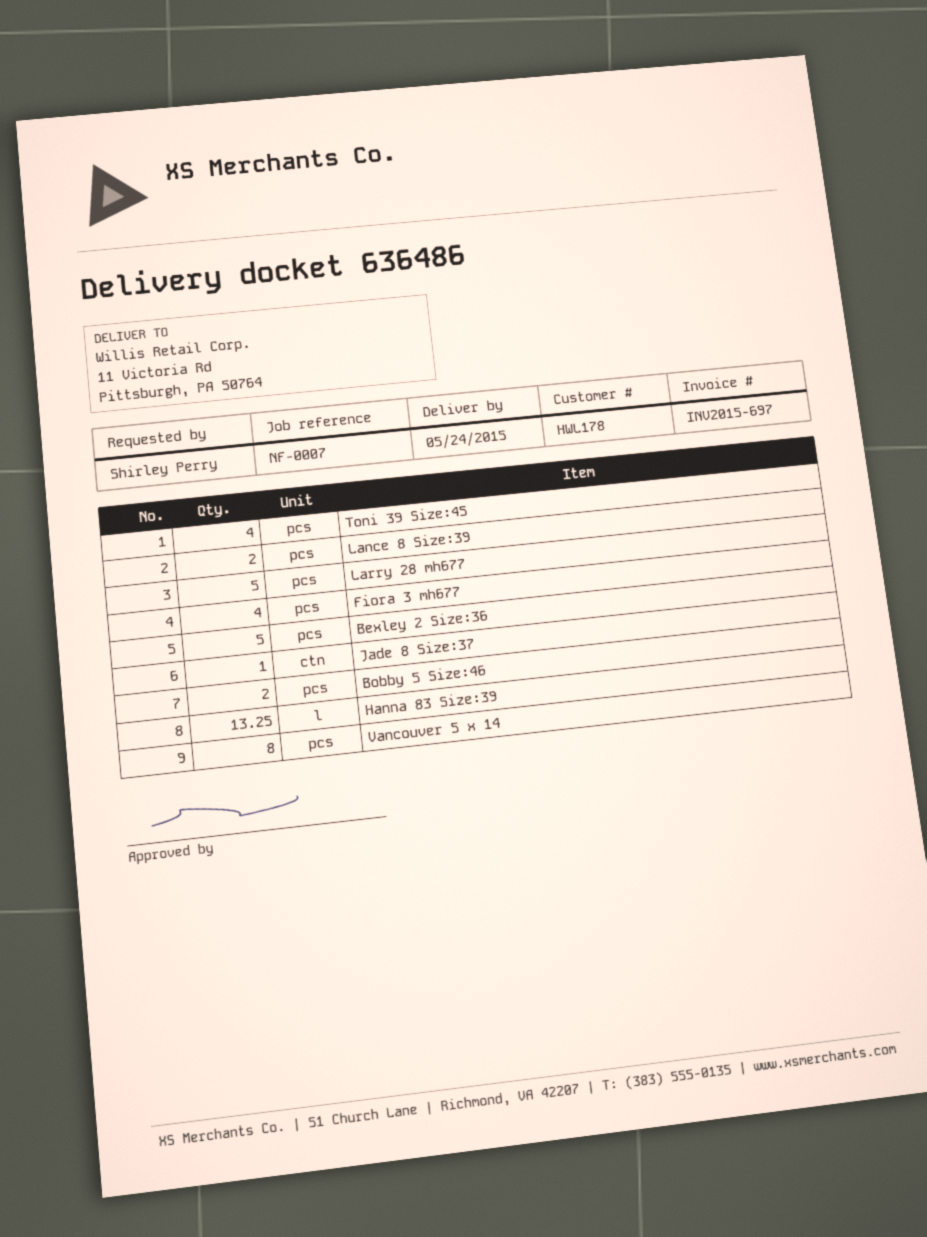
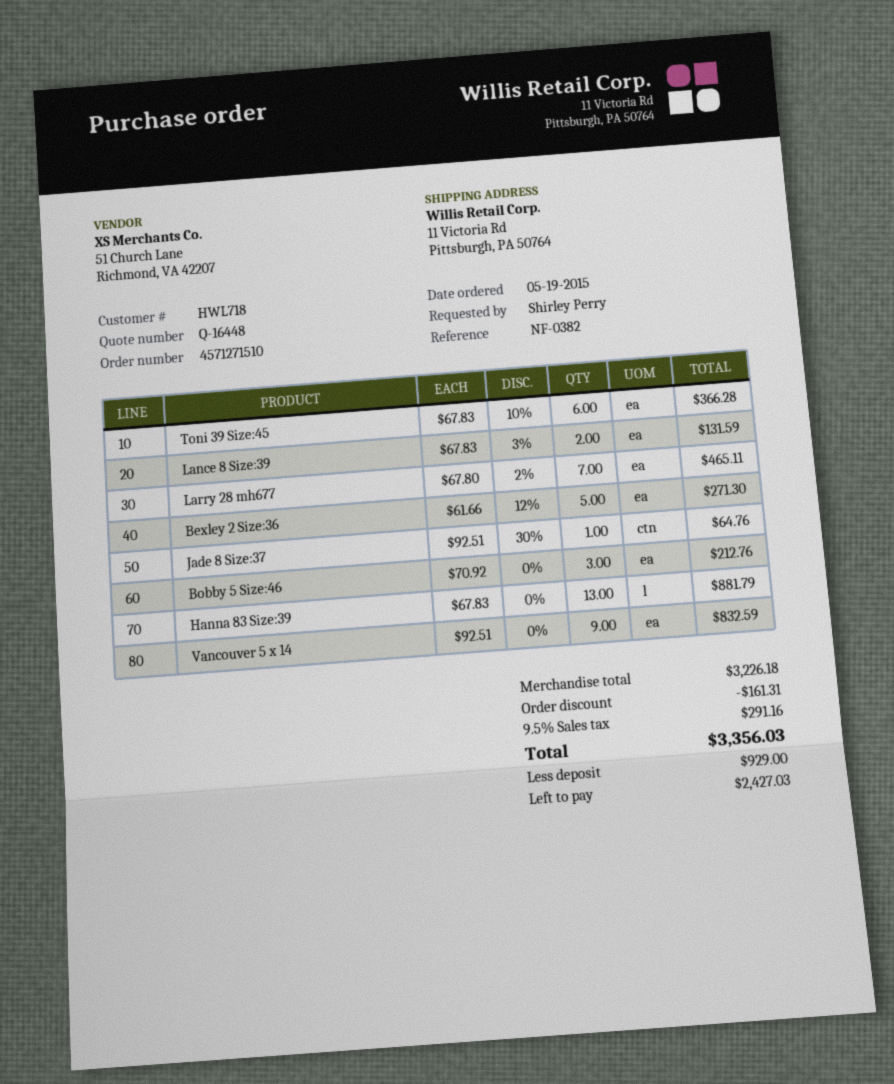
customer number: HWL178 -> HWL718
reference: NF-0007 -> NF-0382
Toni 39 Size:45: 4 -> 6
Larry 28 mh677: 5 -> 7
Fiora 3 mh677: 4 -> none
Bobby 5 Size:46: 2 -> 3
Hanna 83 Size:39: 13.25 -> 13
Vancouver 5 x 14: 8 -> 9

